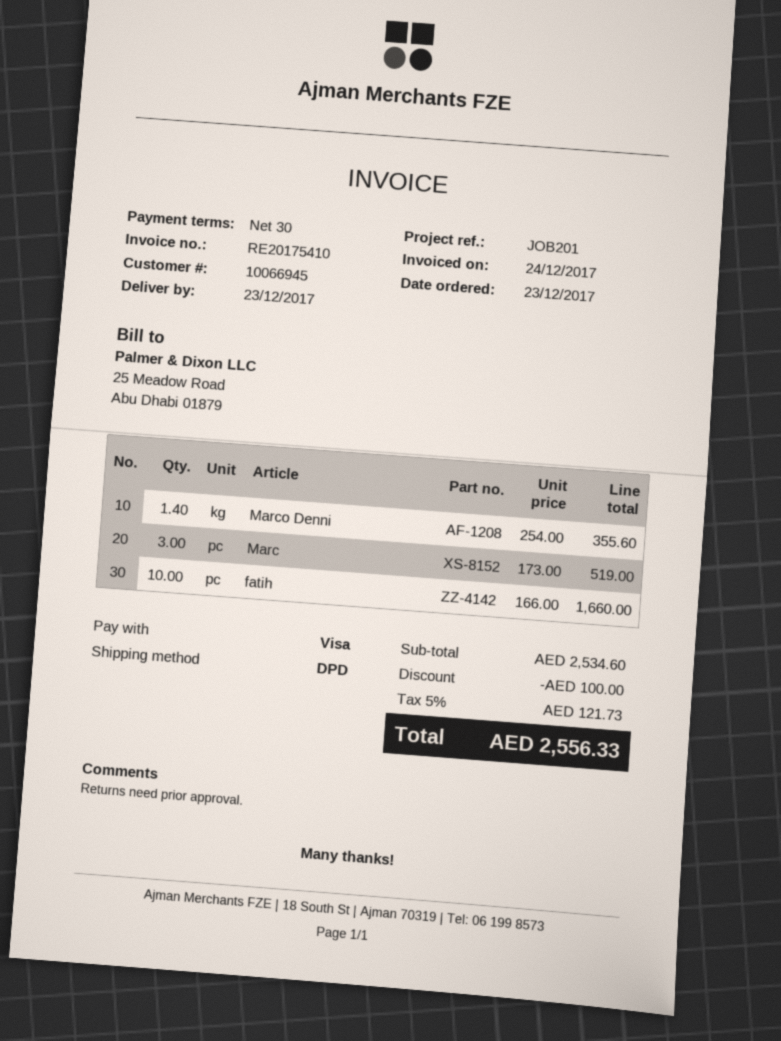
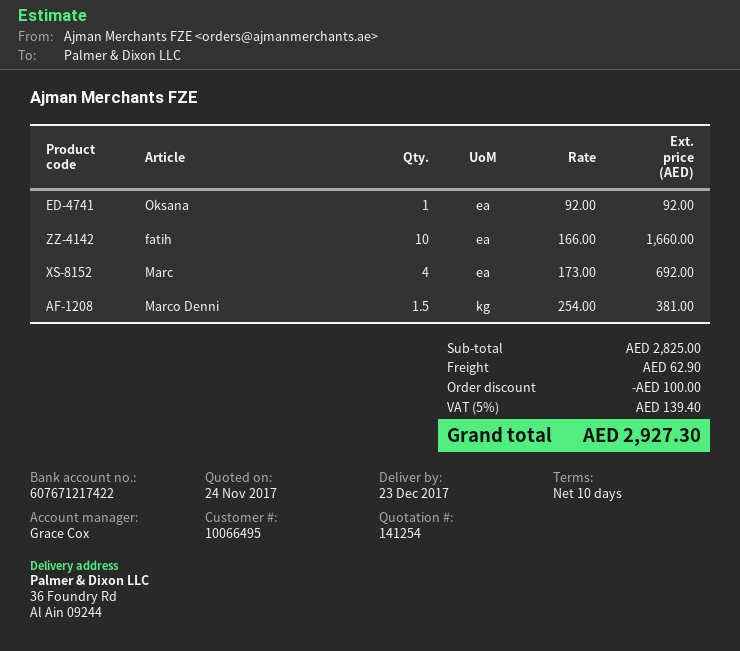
payment terms: 30 days -> 10 days
customer number: 10066945 -> 10066495
Marco Denni: 1.4 x 254.00 = 355.60 -> 1.5 x 254.00 = 381.00
Marc: 3 x 173.00 = 519.00 -> 4 x 173.00 = 692.00
Oksana: none -> 1 x 92.00 = 92.00
subtotal: 2534.60 -> 2825.00
shipping: none -> 62.90
tax: 5% = 121.73 -> 5% = 139.40
total: 2556.33 -> 2927.30

